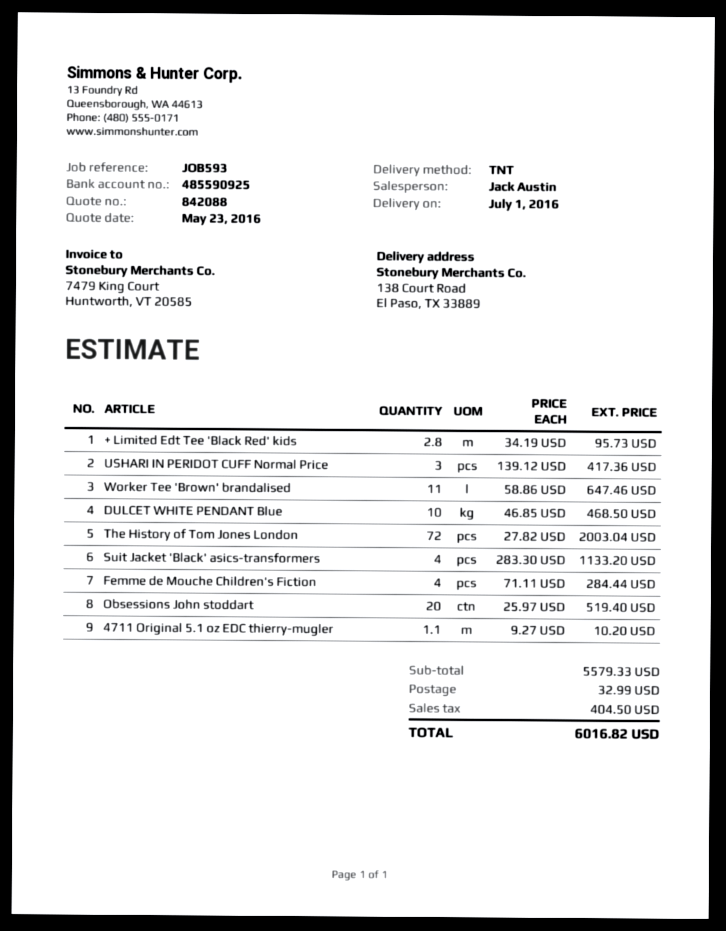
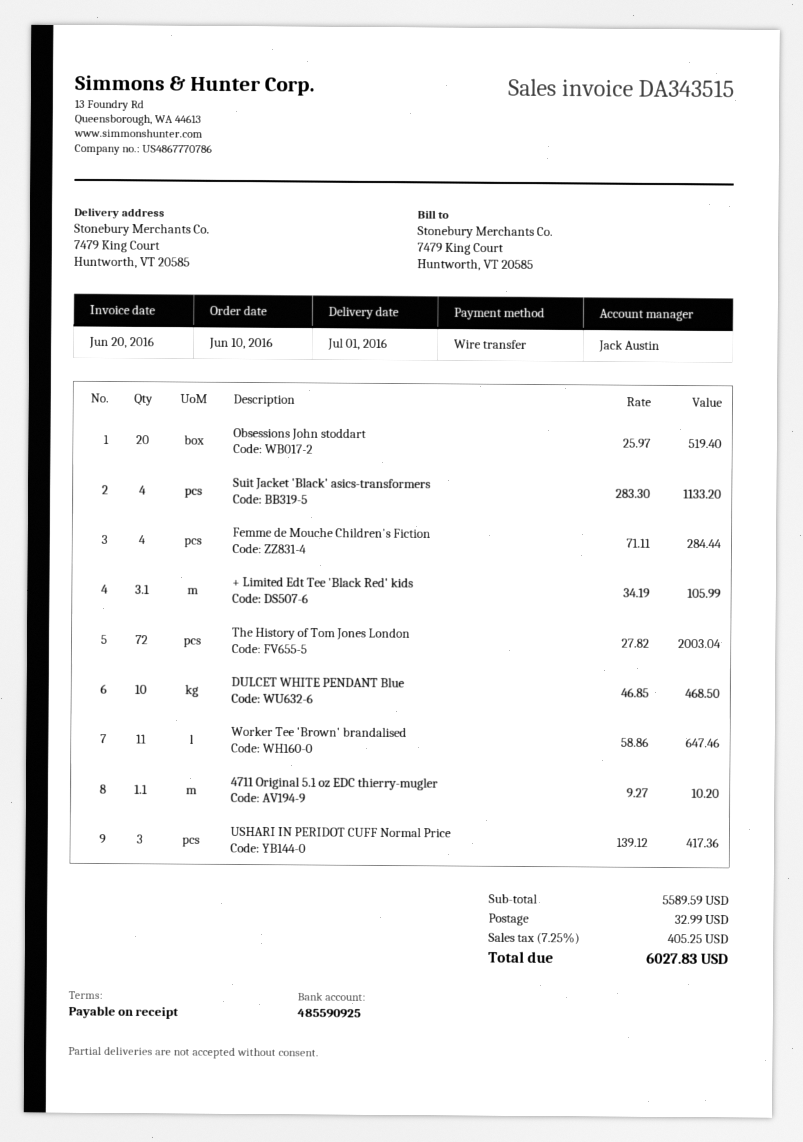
ship to: 138 Court Road, El Paso, TX 33889 -> 7479 King Court, Huntworth, VT 20585
+ Limited Edt Tee 'Black Red' kids: 2.8 x 34.19 = 95.73 -> 3.1 x 34.19 = 105.99
subtotal: 5579.33 -> 5589.59
tax: 404.50 -> 405.25
total: 6016.82 -> 6027.83

